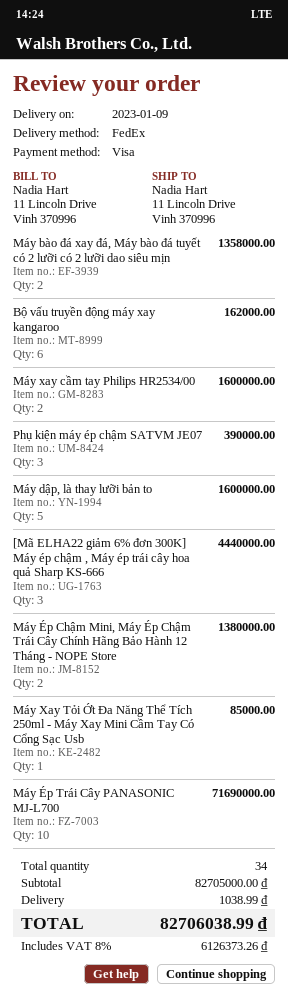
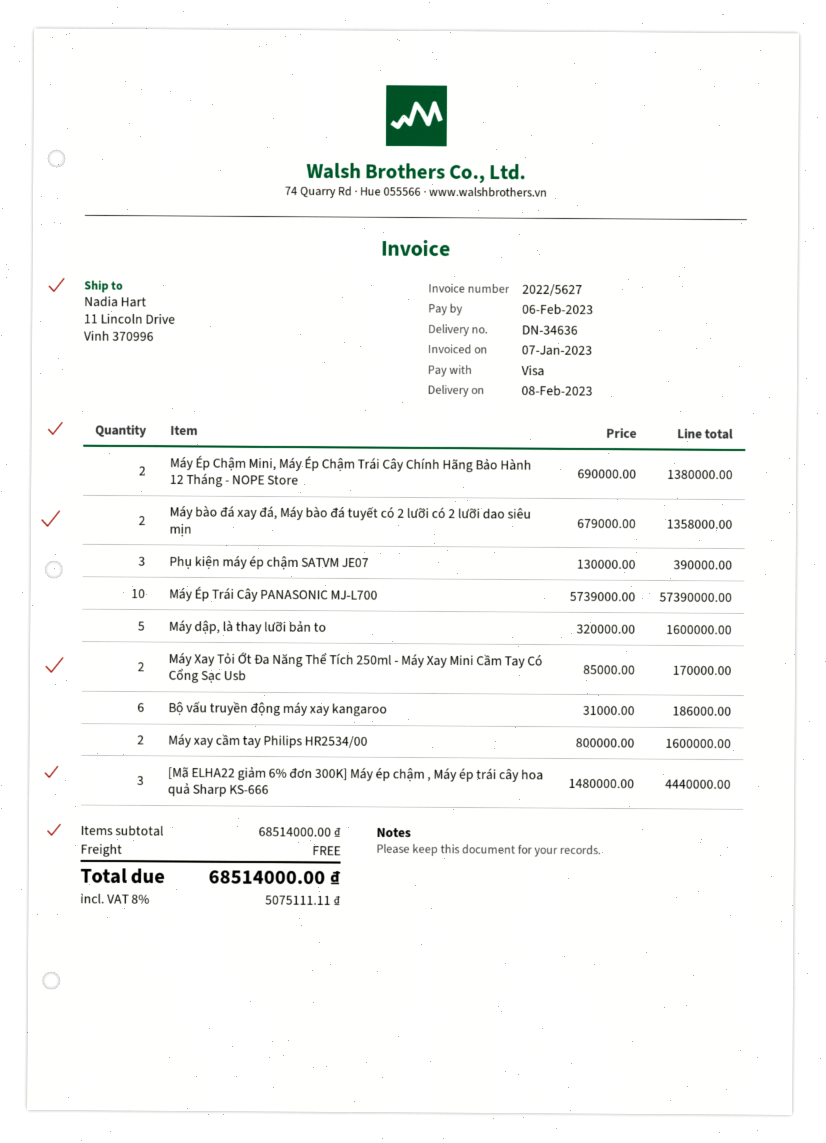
delivery date: 2023-01-09 -> 2023-02-08
Bộ vấu truyền động máy xay kangaroo: 6 for 162000.00 -> 6 for 186000.00
Máy Xay Tỏi Ớt Đa Năng Thể Tích 250ml - Máy Xay Mini Cầm Tay Có Cổng Sạc Usb: 1 for 85000.00 -> 2 for 170000.00
Máy Ép Trái Cây PANASONIC MJ-L700: 10 for 71690000.00 -> 10 for 57390000.00
subtotal: 82705000.00 -> 68514000.00
shipping: 1038.99 -> 0.00
tax: 8% = 6126373.26 -> 8% = 5075111.11
total: 82706038.99 -> 68514000.00

